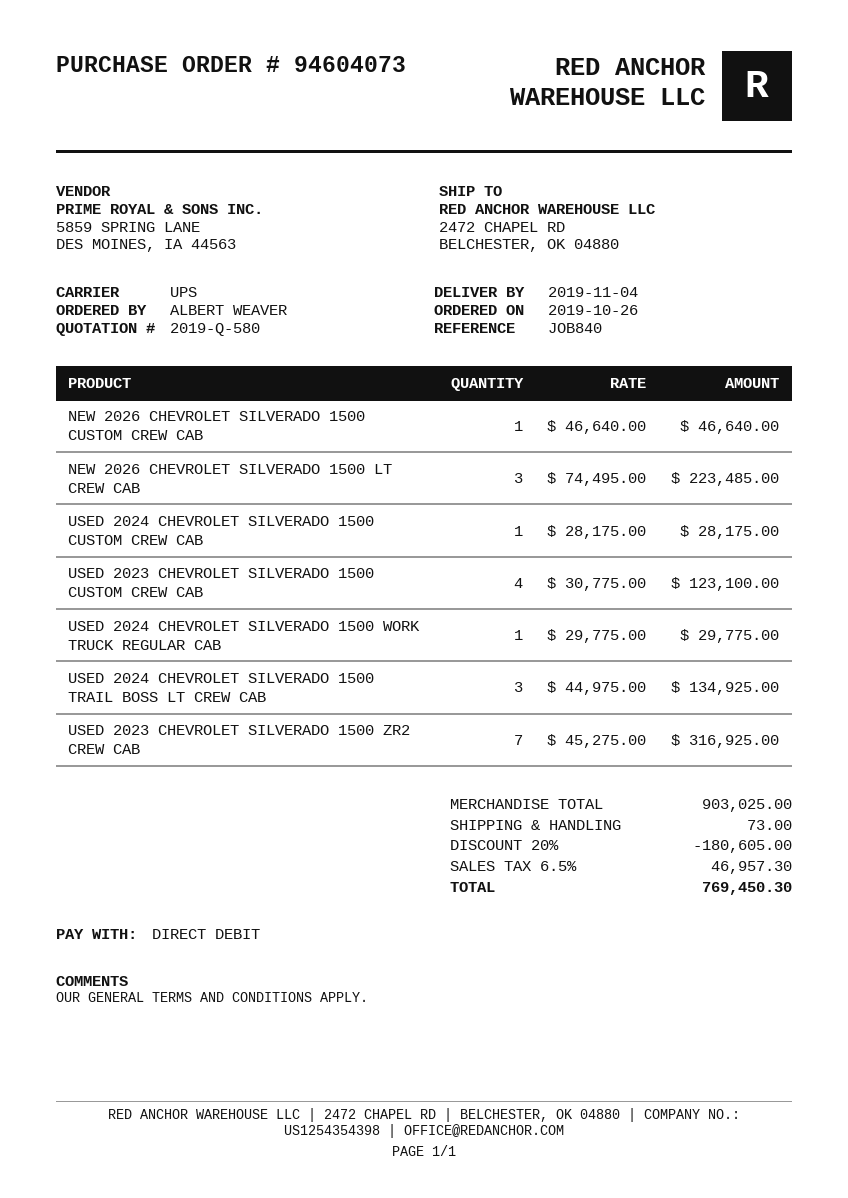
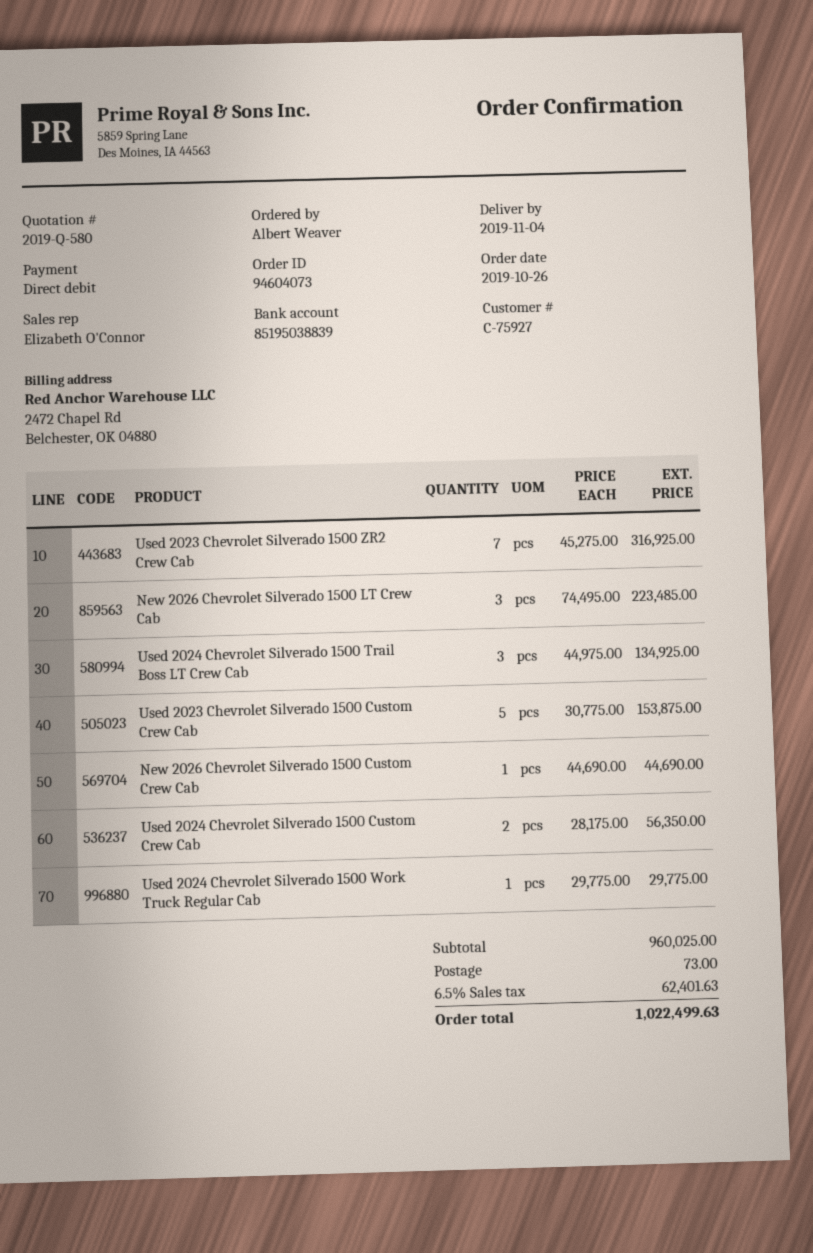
NEW 2026 CHEVROLET SILVERADO 1500 CUSTOM CREW CAB: 1 x 46640.00 = 46640.00 -> 1 x 44690.00 = 44690.00
USED 2024 CHEVROLET SILVERADO 1500 CUSTOM CREW CAB: 1 x 28175.00 = 28175.00 -> 2 x 28175.00 = 56350.00
USED 2023 CHEVROLET SILVERADO 1500 CUSTOM CREW CAB: 4 x 30775.00 = 123100.00 -> 5 x 30775.00 = 153875.00
subtotal: 903025.00 -> 960025.00
discount: 20% = 180605.00 -> none
tax: 6.5% = 46957.30 -> 6.5% = 62401.63
total: 769450.30 -> 1022499.63

